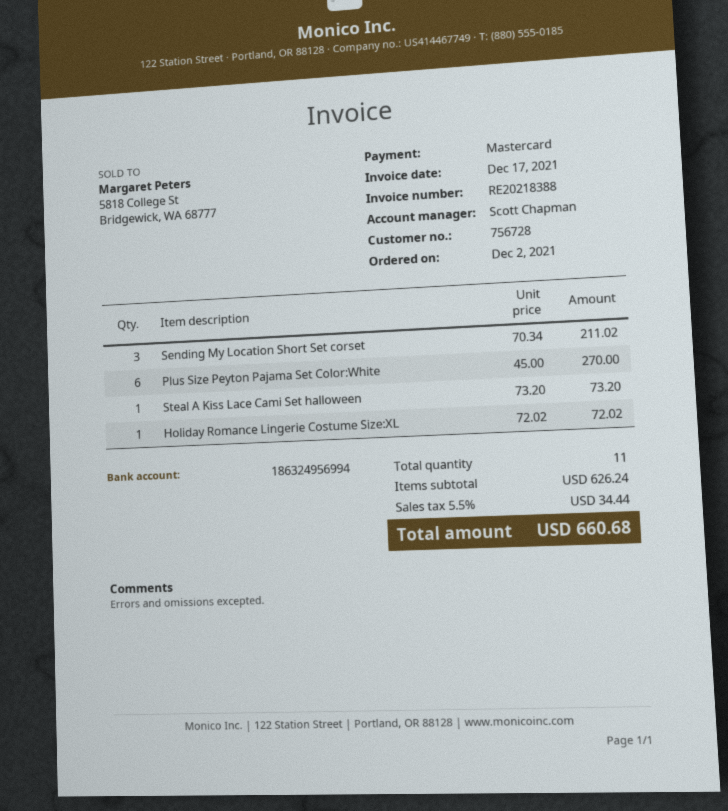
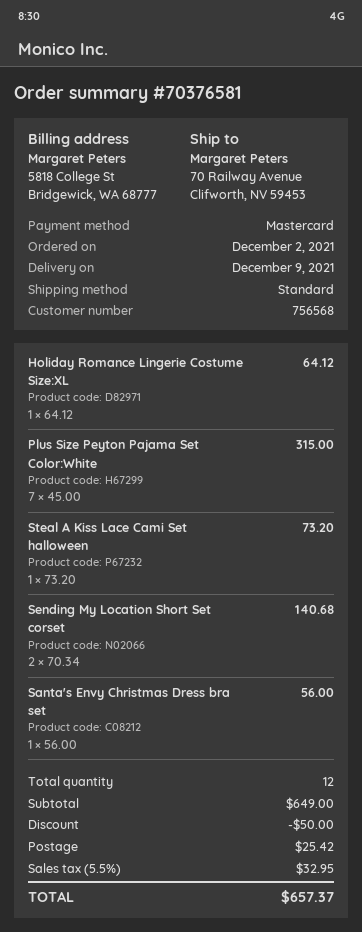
customer number: 756728 -> 756568
Sending My Location Short Set corset: 3 x 70.34 = 211.02 -> 2 x 70.34 = 140.68
Plus Size Peyton Pajama Set Color:White: 6 x 45.00 = 270.00 -> 7 x 45.00 = 315.00
Holiday Romance Lingerie Costume Size:XL: 1 x 72.02 = 72.02 -> 1 x 64.12 = 64.12
Santa's Envy Christmas Dress bra set: none -> 1 x 56.00 = 56.00
total quantity: 11 -> 12
subtotal: 626.24 -> 649.00
discount: none -> 50.00
shipping: none -> 25.42
tax: 5.5% = 34.44 -> 5.5% = 32.95
total: 660.68 -> 657.37

